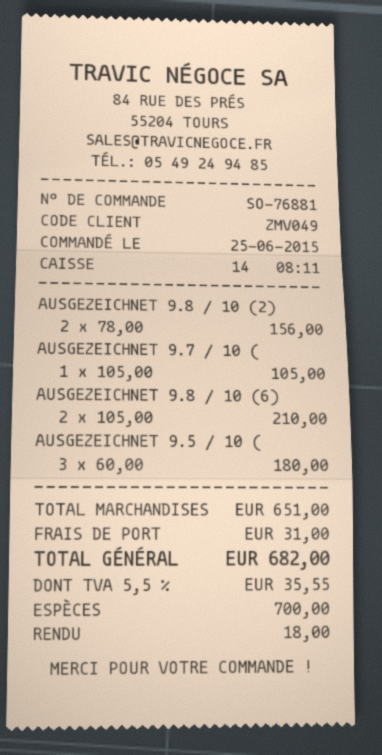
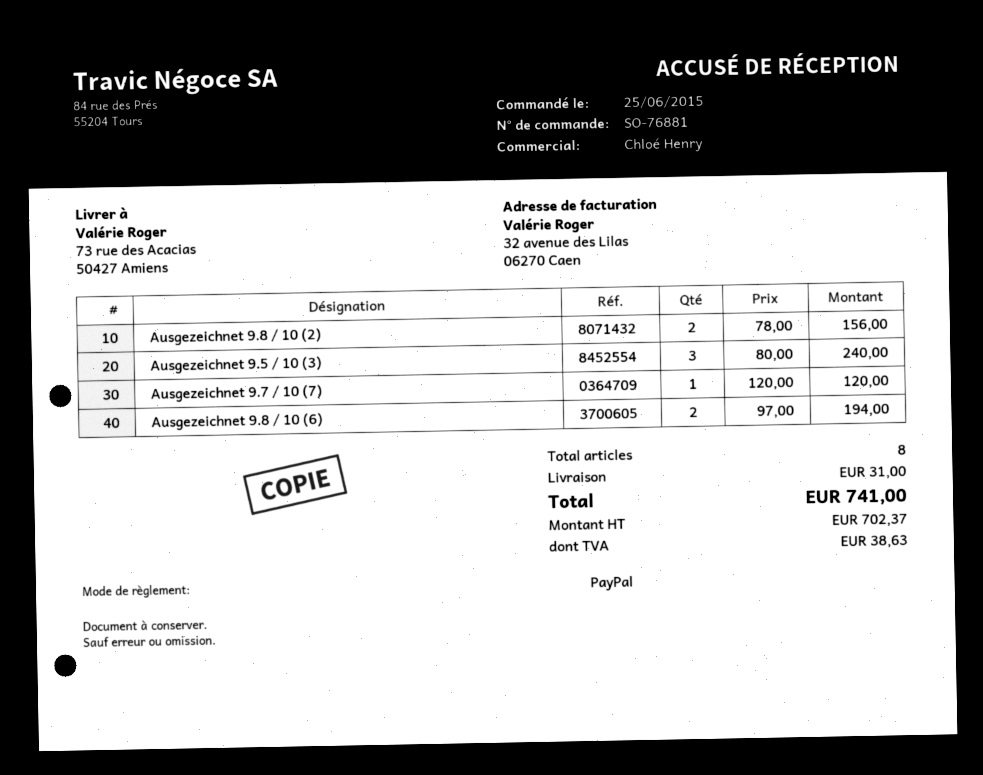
payment method: cash -> PayPal
AUSGEZEICHNET 9.7 / 10 (: 1 x 105.00 = 105.00 -> 1 x 120.00 = 120.00
AUSGEZEICHNET 9.8 / 10 (6): 2 x 105.00 = 210.00 -> 2 x 97.00 = 194.00
AUSGEZEICHNET 9.5 / 10 (: 3 x 60.00 = 180.00 -> 3 x 80.00 = 240.00
tax: 35.55 -> 38.63
total: 682.00 -> 741.00

